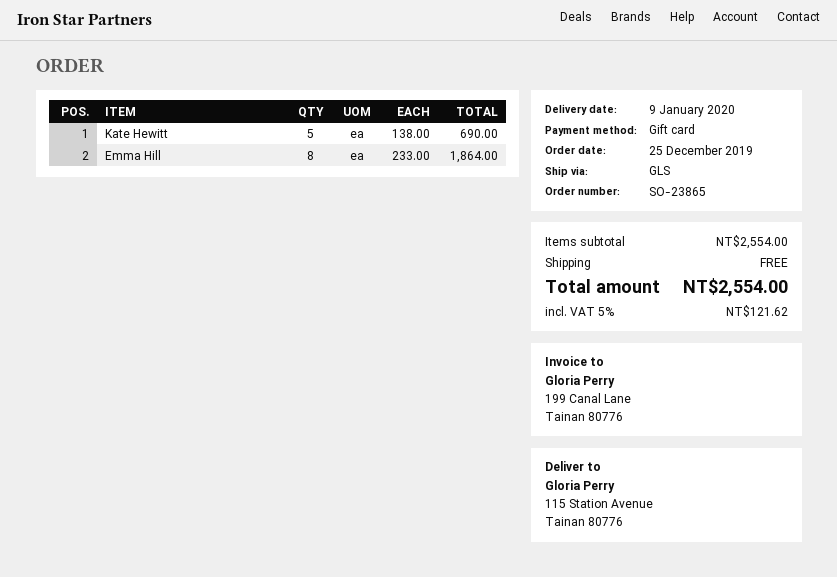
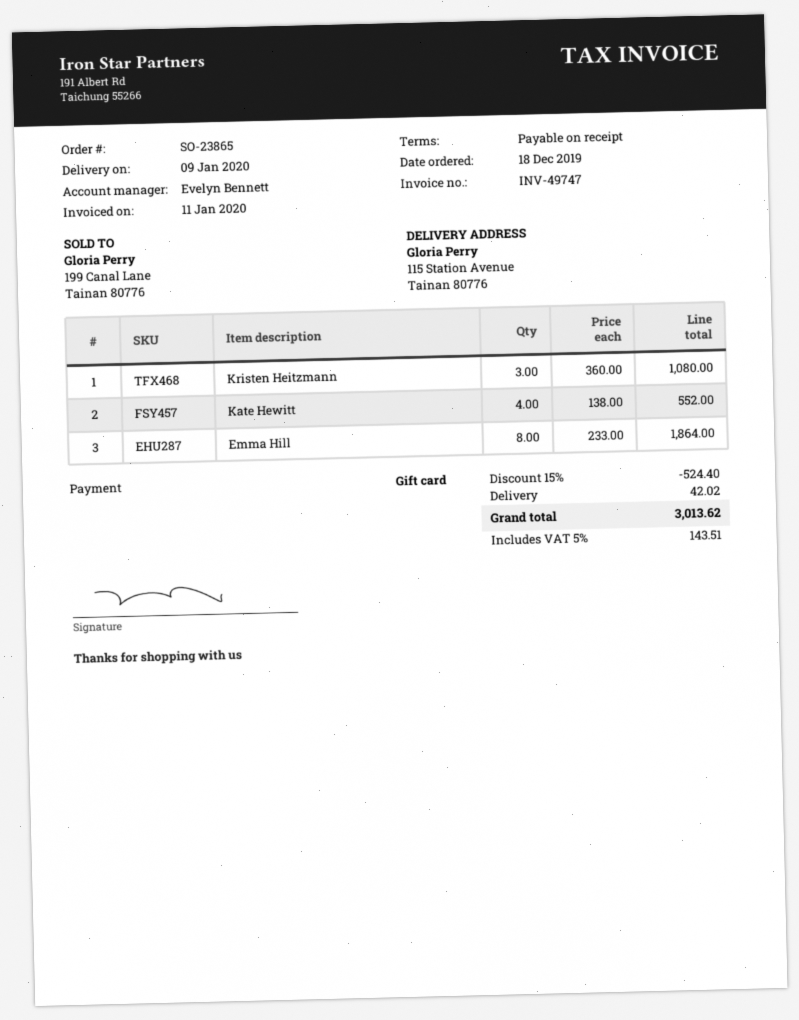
order date: 2019-12-25 -> 2019-12-18
Kate Hewitt: 5 x 138.00 = 690.00 -> 4 x 138.00 = 552.00
Kristen Heitzmann: none -> 3 x 360.00 = 1080.00
discount: none -> 15% = 524.40
shipping: 0.00 -> 42.02
tax: 5% = 121.62 -> 5% = 143.51
total: 2554.00 -> 3013.62

